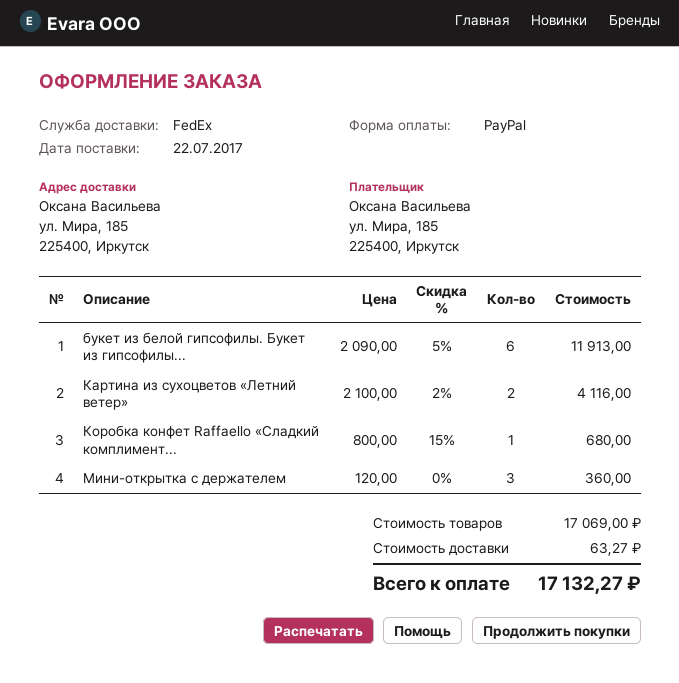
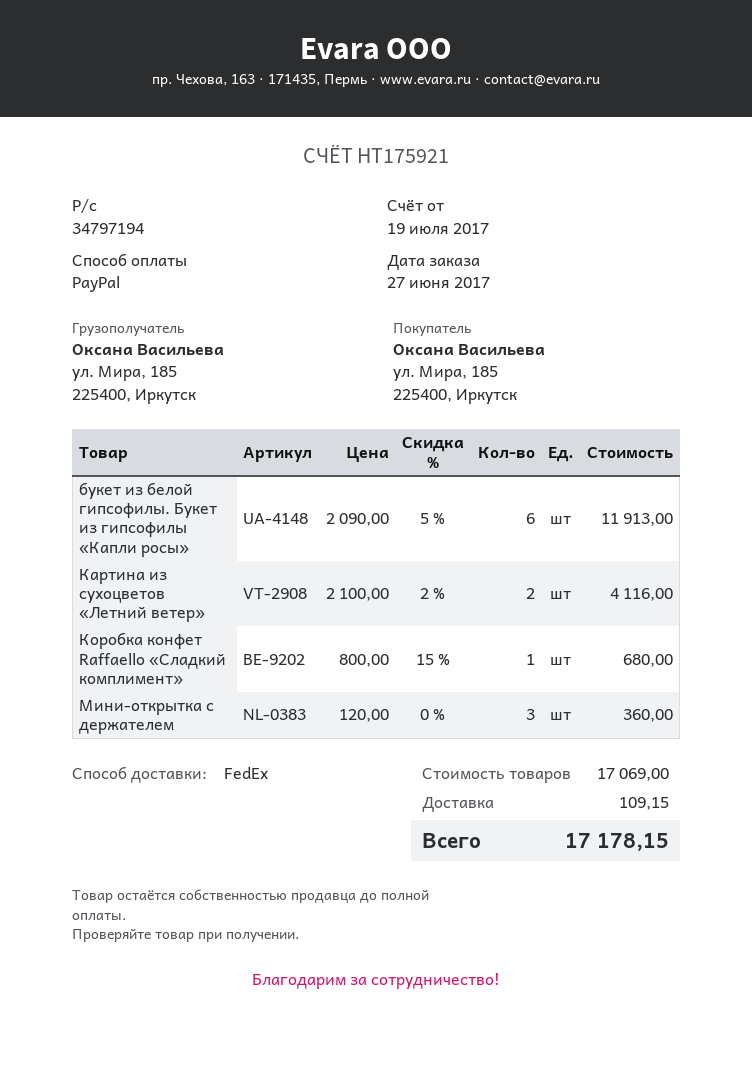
shipping: 63.27 -> 109.15
total: 17132.27 -> 17178.15

